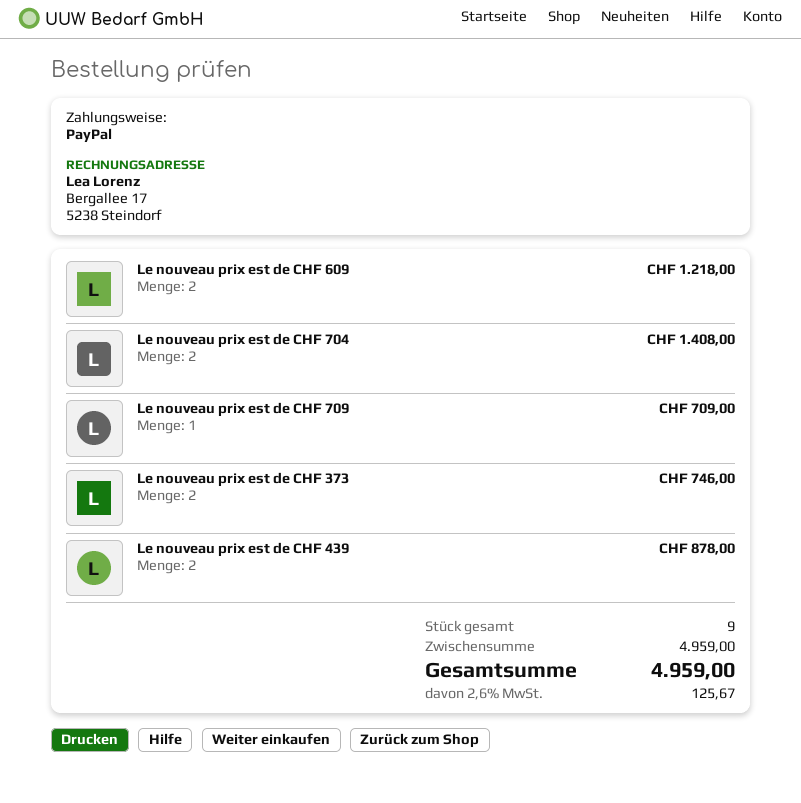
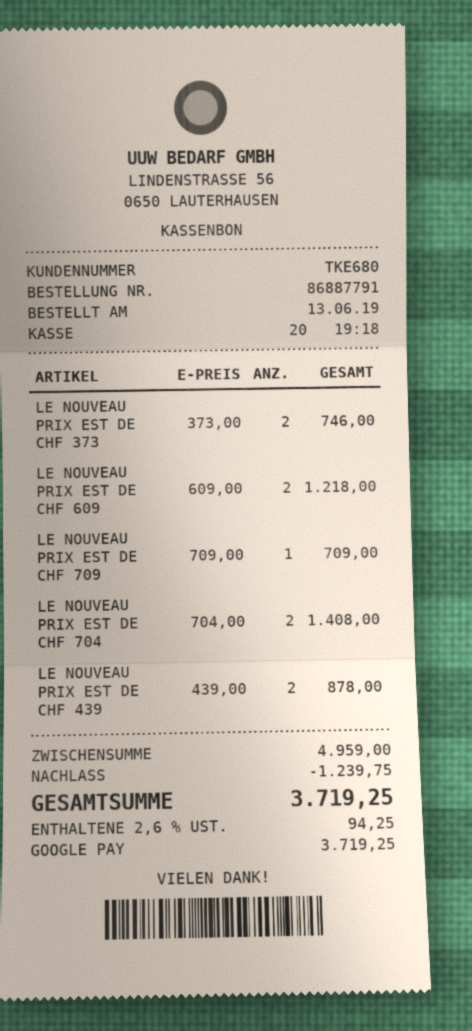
payment method: PayPal -> Google Pay
discount: none -> 1239.75
tax: 2.6% = 125.67 -> 2.6% = 94.25
total: 4959.00 -> 3719.25

